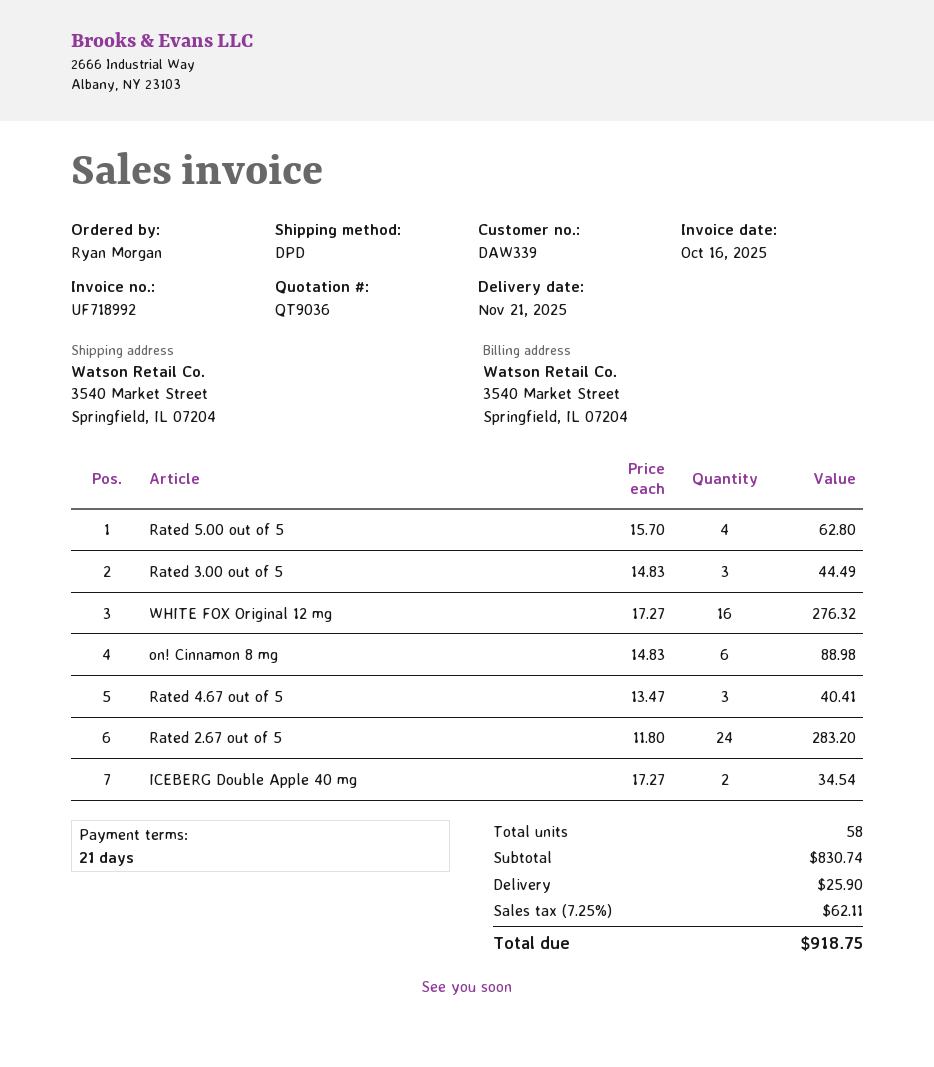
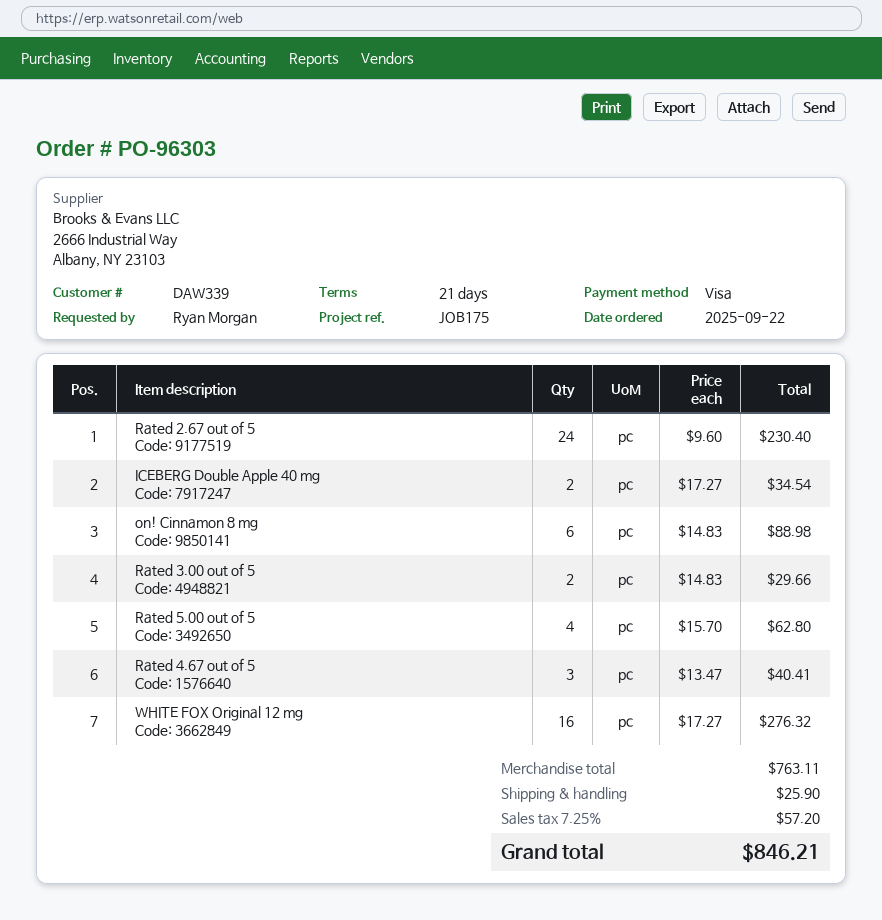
Rated 3.00 out of 5: 3 x 14.83 = 44.49 -> 2 x 14.83 = 29.66
Rated 2.67 out of 5: 24 x 11.80 = 283.20 -> 24 x 9.60 = 230.40
subtotal: 830.74 -> 763.11
tax: 7.25% = 62.11 -> 7.25% = 57.20
total: 918.75 -> 846.21

